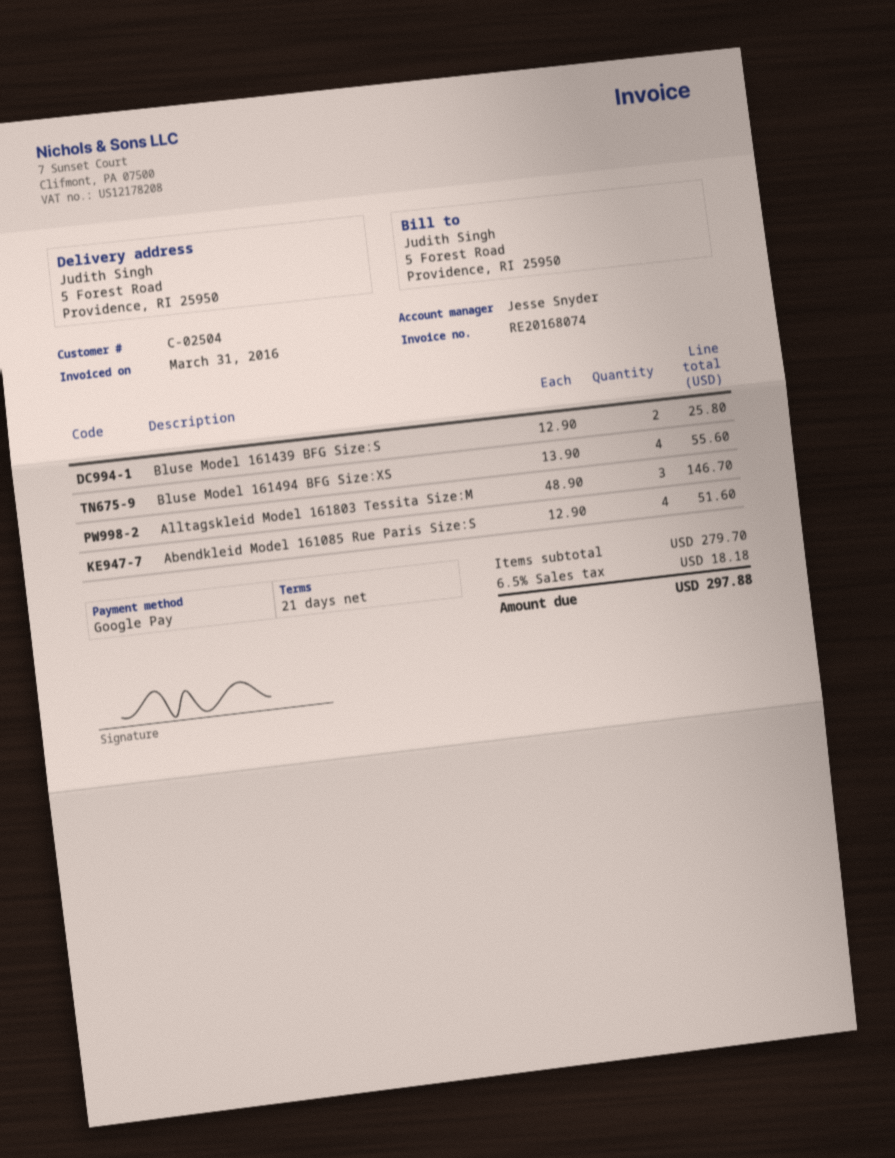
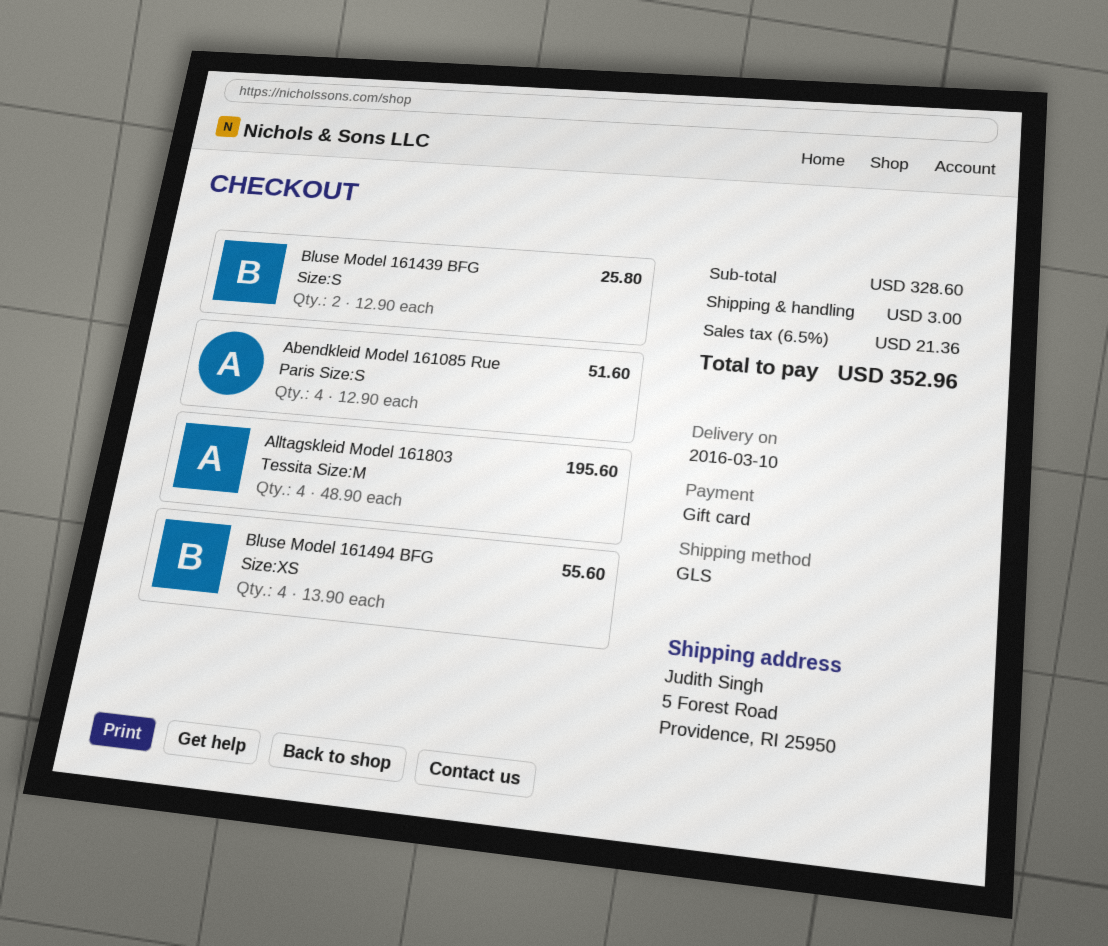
payment method: Google Pay -> gift card
Alltagskleid Model 161803 Tessita Size:M: 3 x 48.90 = 146.70 -> 4 x 48.90 = 195.60
subtotal: 279.70 -> 328.60
shipping: none -> 3.00
tax: 6.5% = 18.18 -> 6.5% = 21.36
total: 297.88 -> 352.96

